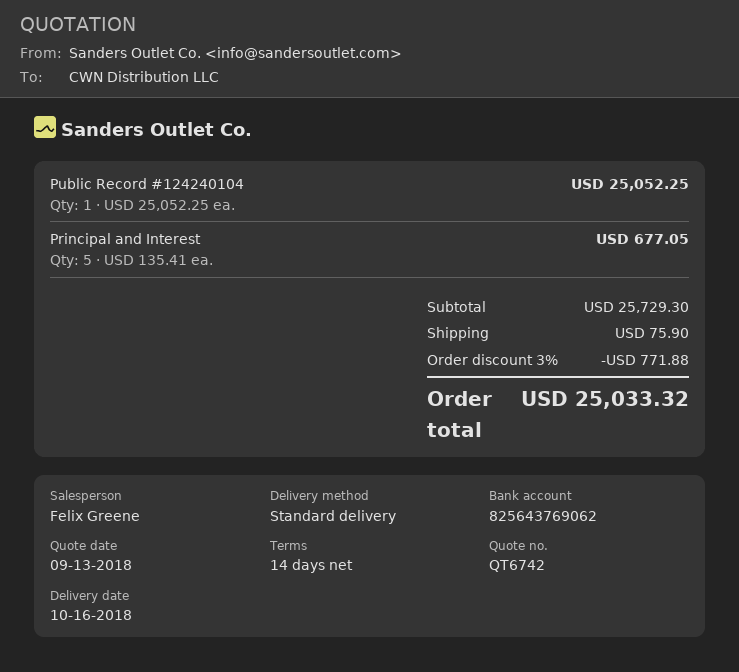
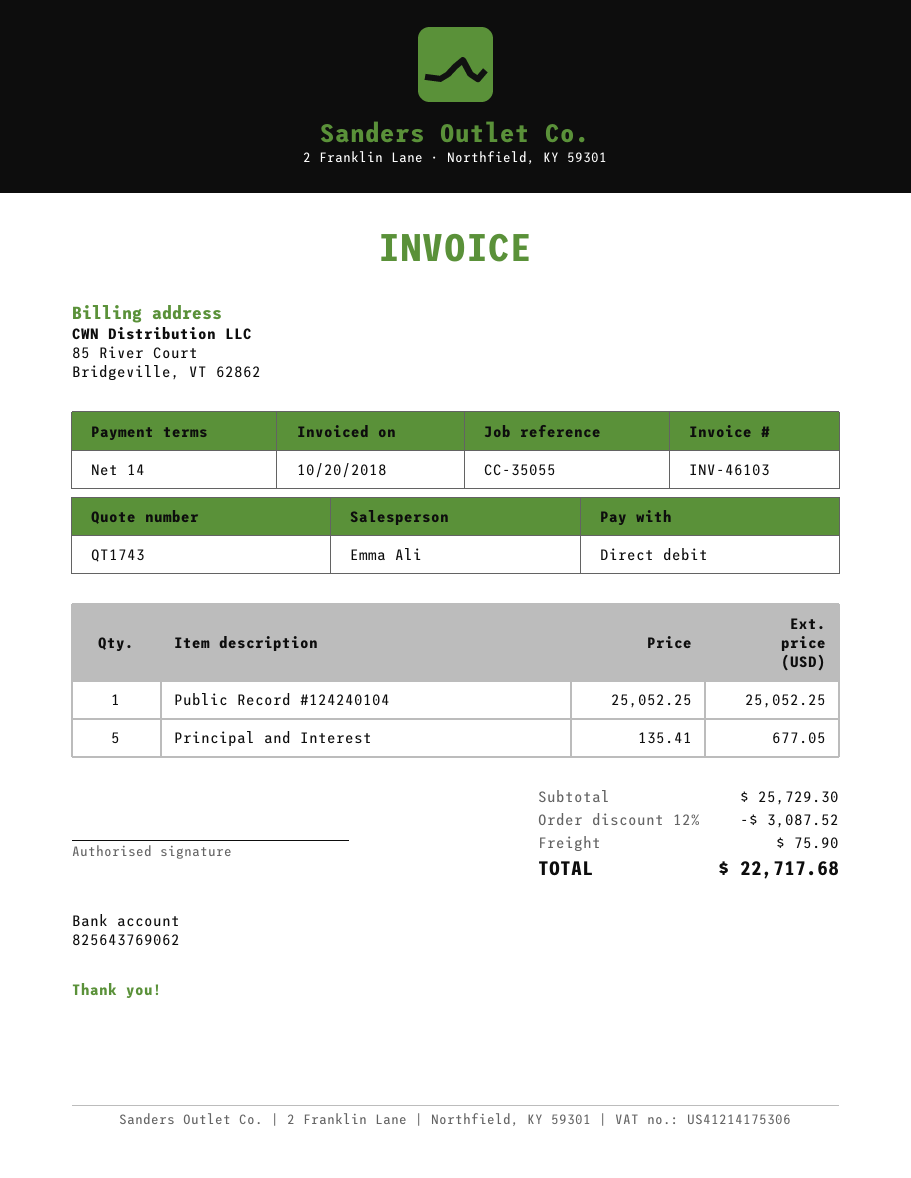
quote number: QT6742 -> QT1743
sales rep: Felix Greene -> Emma Ali
discount: 3% = 771.88 -> 12% = 3087.52
total: 25033.32 -> 22717.68

